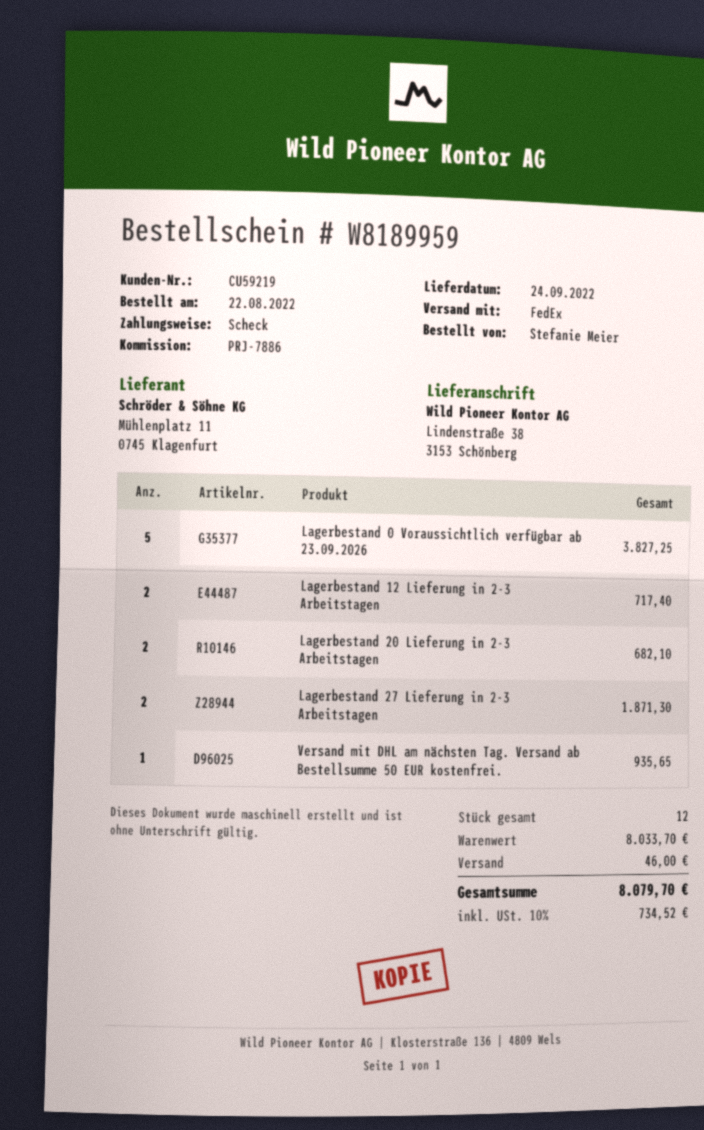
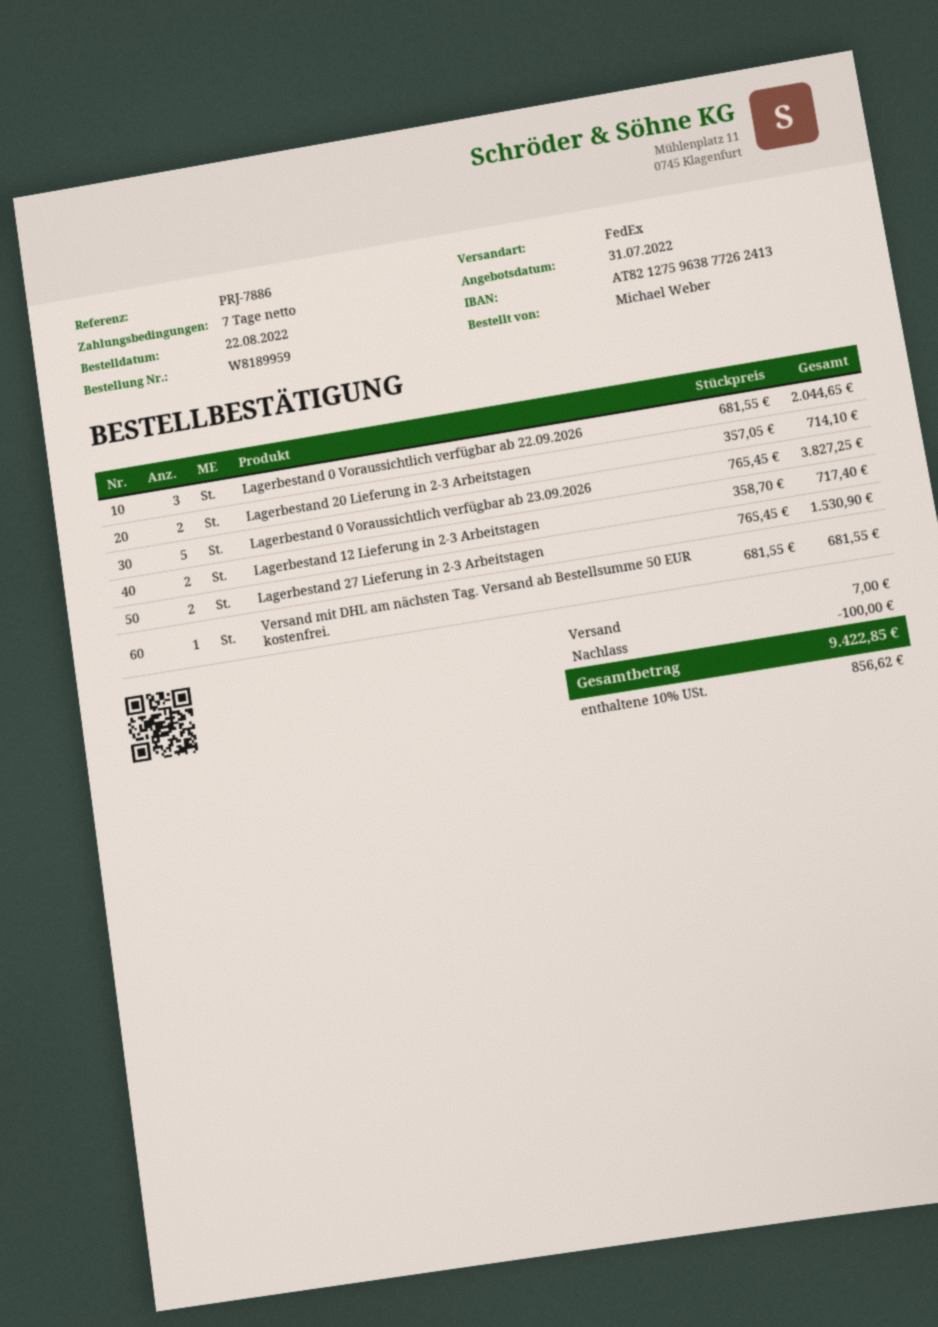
ordered by: Stefanie Meier -> Michael Weber
Lagerbestand 20 Lieferung in 2-3 Arbeitstagen: 2 for 682.10 -> 2 for 714.10
Lagerbestand 27 Lieferung in 2-3 Arbeitstagen: 2 for 1871.30 -> 2 for 1530.90
Versand mit DHL am nächsten Tag. Versand ab Bestellsumme 50 EUR kostenfrei.: 1 for 935.65 -> 1 for 681.55
Lagerbestand 0 Voraussichtlich verfügbar ab 22.09.2026: none -> 3 for 2044.65
discount: none -> 100.00
shipping: 46.00 -> 7.00
tax: 10% = 734.52 -> 10% = 856.62
total: 8079.70 -> 9422.85

